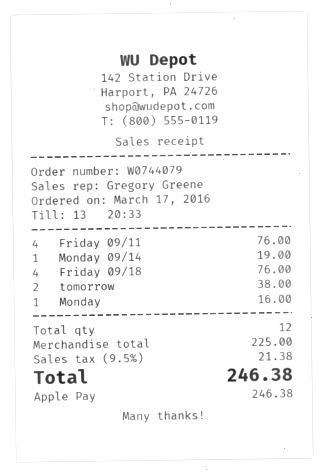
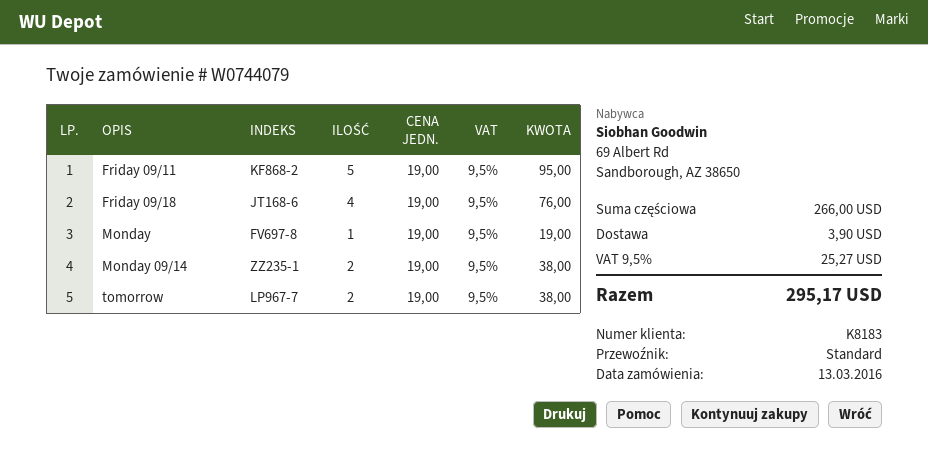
order date: 2016-03-17 -> 2016-03-13
Friday 09/11: 4 for 76.00 -> 5 for 95.00
Monday 09/14: 1 for 19.00 -> 2 for 38.00
Monday: 1 for 16.00 -> 1 for 19.00
subtotal: 225.00 -> 266.00
shipping: none -> 3.90
tax: 9.5% = 21.38 -> 9.5% = 25.27
total: 246.38 -> 295.17

